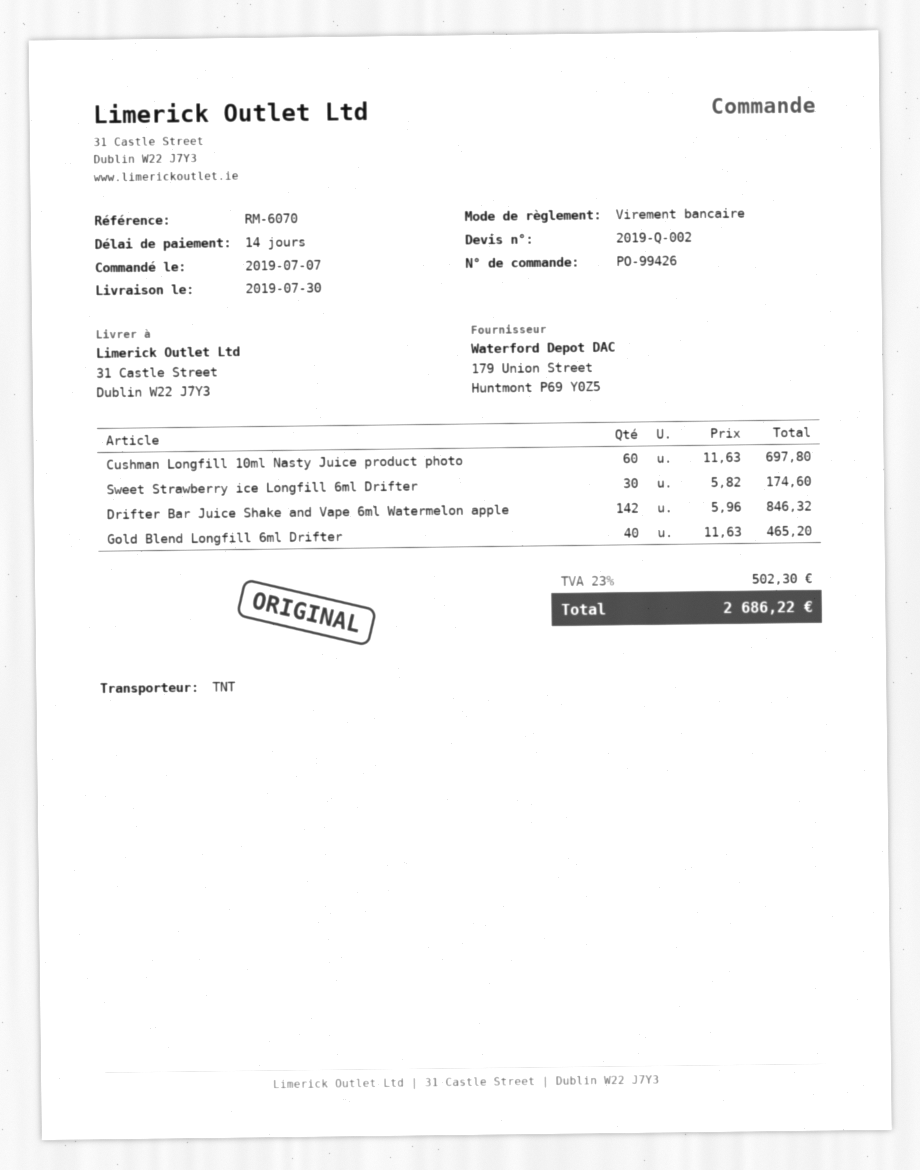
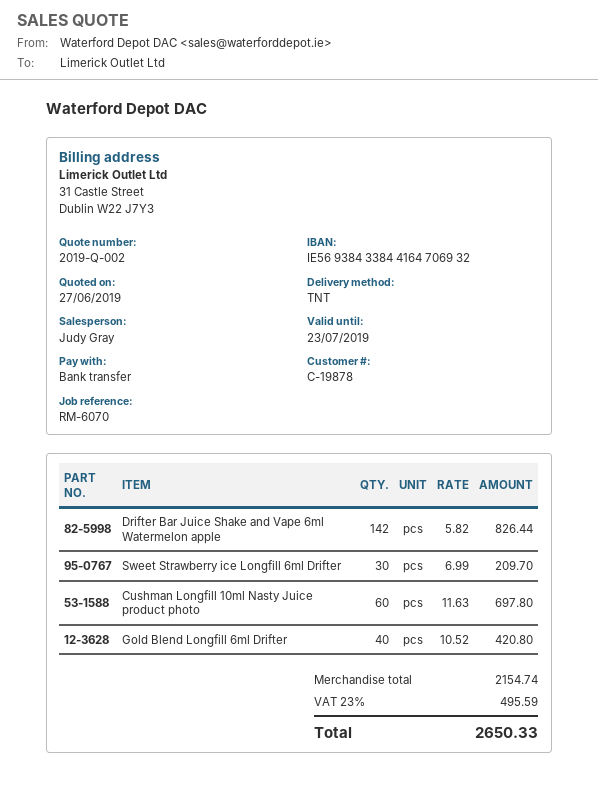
Sweet Strawberry ice Longfill 6ml Drifter: 30 x 5.82 = 174.60 -> 30 x 6.99 = 209.70
Drifter Bar Juice Shake and Vape 6ml Watermelon apple: 142 x 5.96 = 846.32 -> 142 x 5.82 = 826.44
Gold Blend Longfill 6ml Drifter: 40 x 11.63 = 465.20 -> 40 x 10.52 = 420.80
tax: 23% = 502.30 -> 23% = 495.59
total: 2686.22 -> 2650.33

